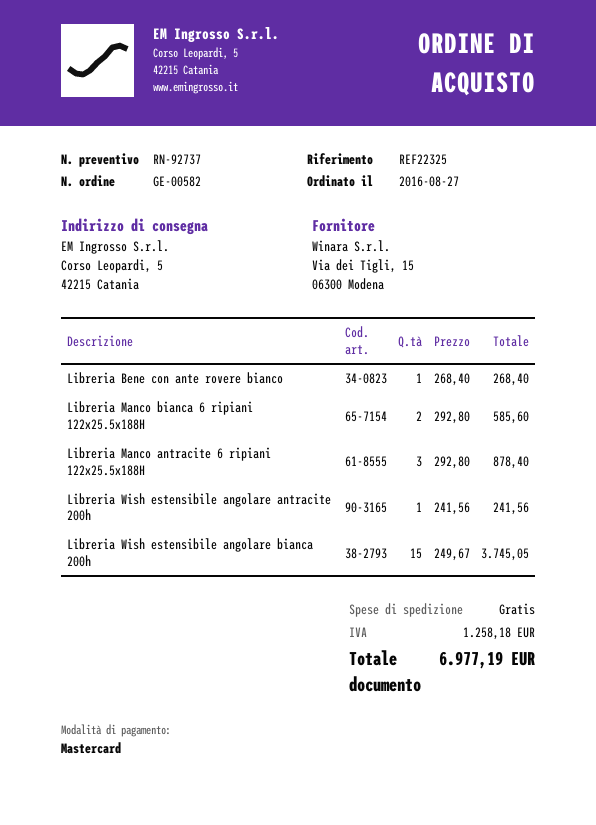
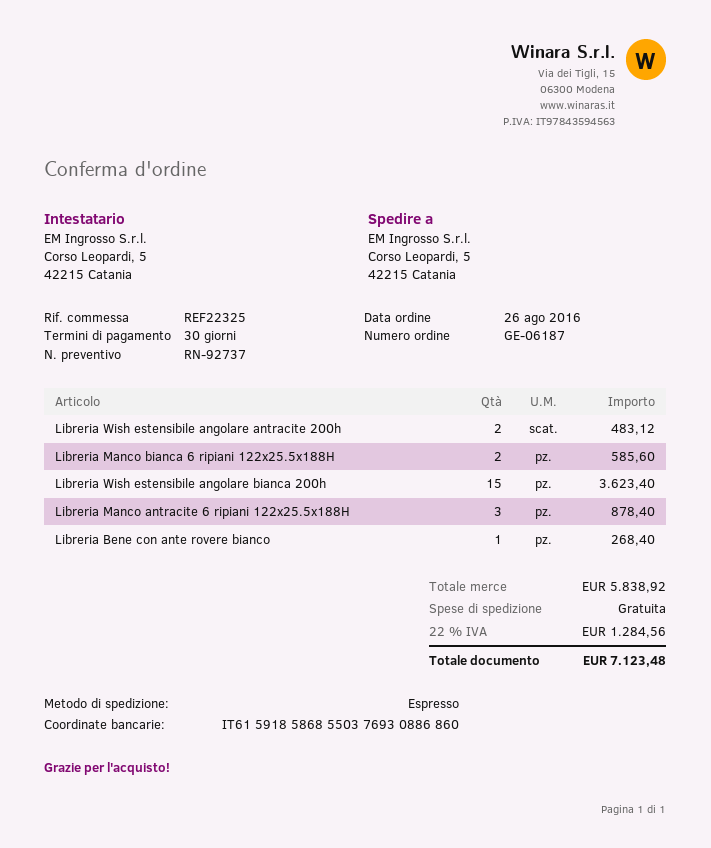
order number: GE-00582 -> GE-06187
order date: 2016-08-27 -> 2016-08-26
Libreria Wish estensibile angolare antracite 200h: 1 for 241.56 -> 2 for 483.12
Libreria Wish estensibile angolare bianca 200h: 15 for 3745.05 -> 15 for 3623.40
tax: 1258.18 -> 1284.56
total: 6977.19 -> 7123.48

